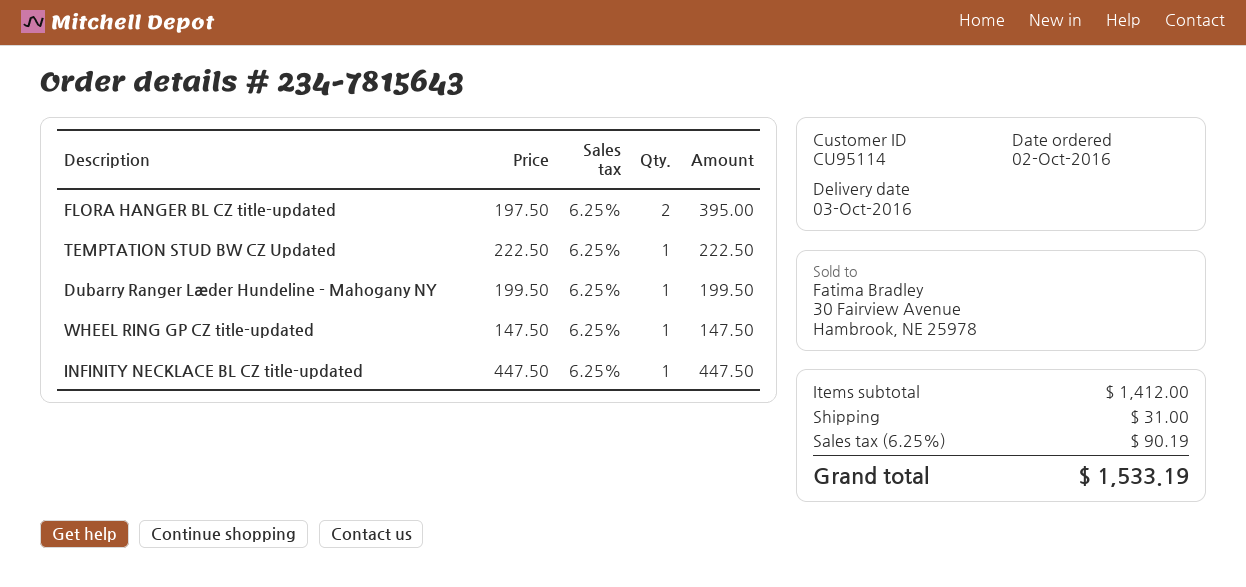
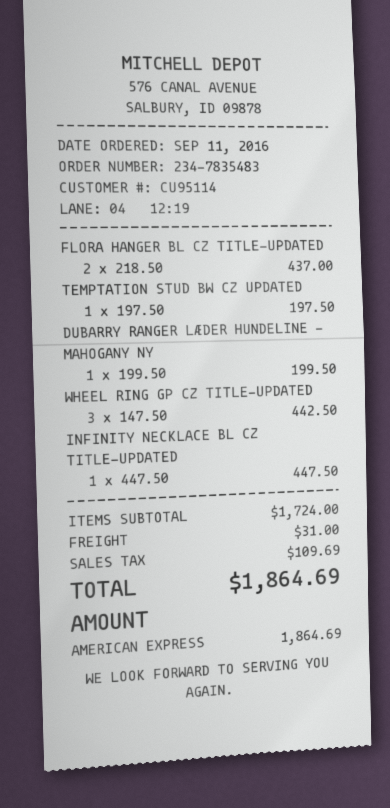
order number: 234-7815643 -> 234-7835483
order date: 2016-10-02 -> 2016-09-11
FLORA HANGER BL CZ title-updated: 2 x 197.50 = 395.00 -> 2 x 218.50 = 437.00
TEMPTATION STUD BW CZ Updated: 1 x 222.50 = 222.50 -> 1 x 197.50 = 197.50
WHEEL RING GP CZ title-updated: 1 x 147.50 = 147.50 -> 3 x 147.50 = 442.50
subtotal: 1412.00 -> 1724.00
tax: 90.19 -> 109.69
total: 1533.19 -> 1864.69

